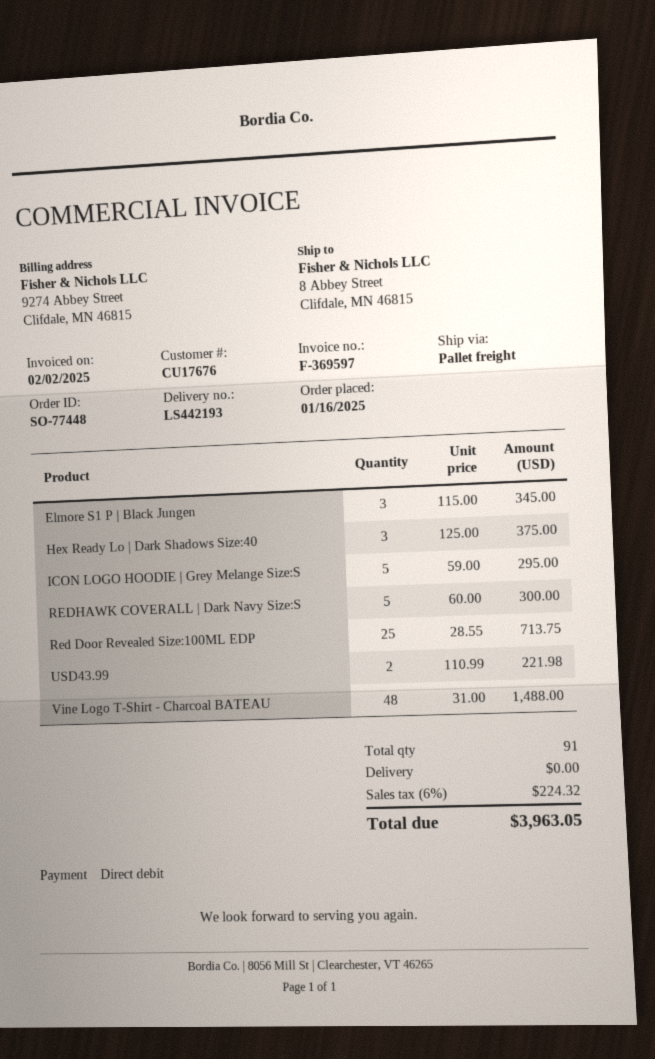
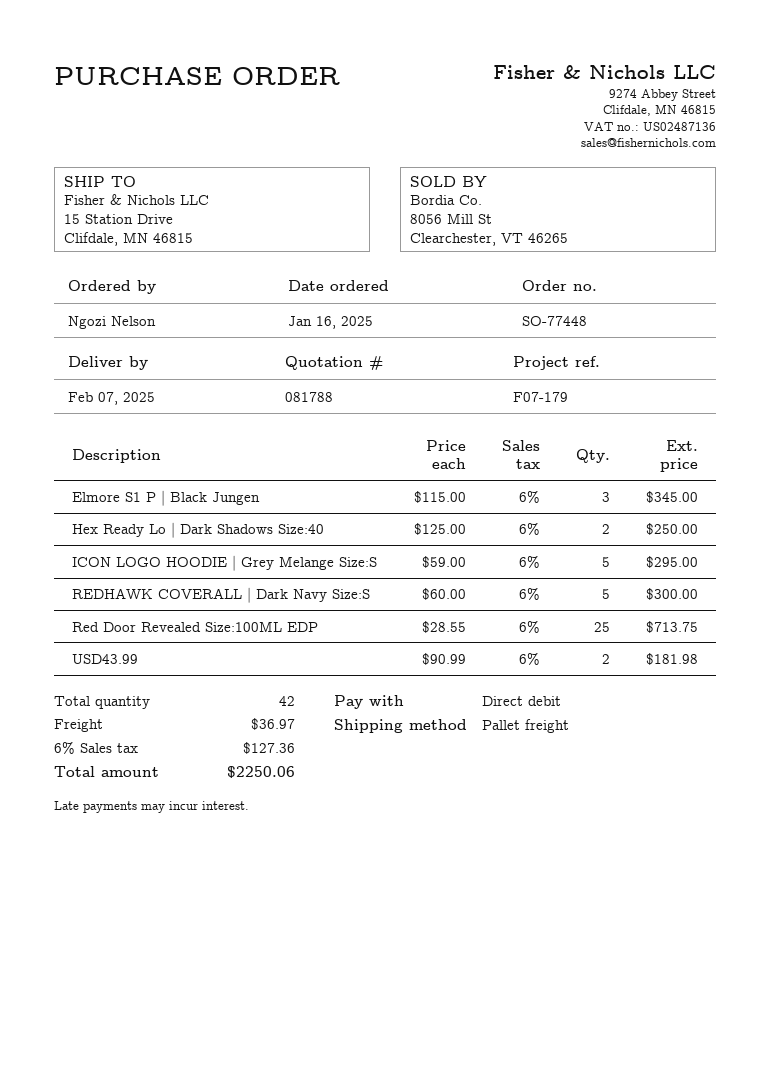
ship to: 8 Abbey Street, Clifdale, MN 46815 -> 15 Station Drive, Clifdale, MN 46815
Hex Ready Lo | Dark Shadows Size:40: 3 x 125.00 = 375.00 -> 2 x 125.00 = 250.00
USD43.99: 2 x 110.99 = 221.98 -> 2 x 90.99 = 181.98
Vine Logo T-Shirt - Charcoal BATEAU: 48 x 31.00 = 1488.00 -> none
total quantity: 91 -> 42
shipping: 0.00 -> 36.97
tax: 6% = 224.32 -> 6% = 127.36
total: 3963.05 -> 2250.06

